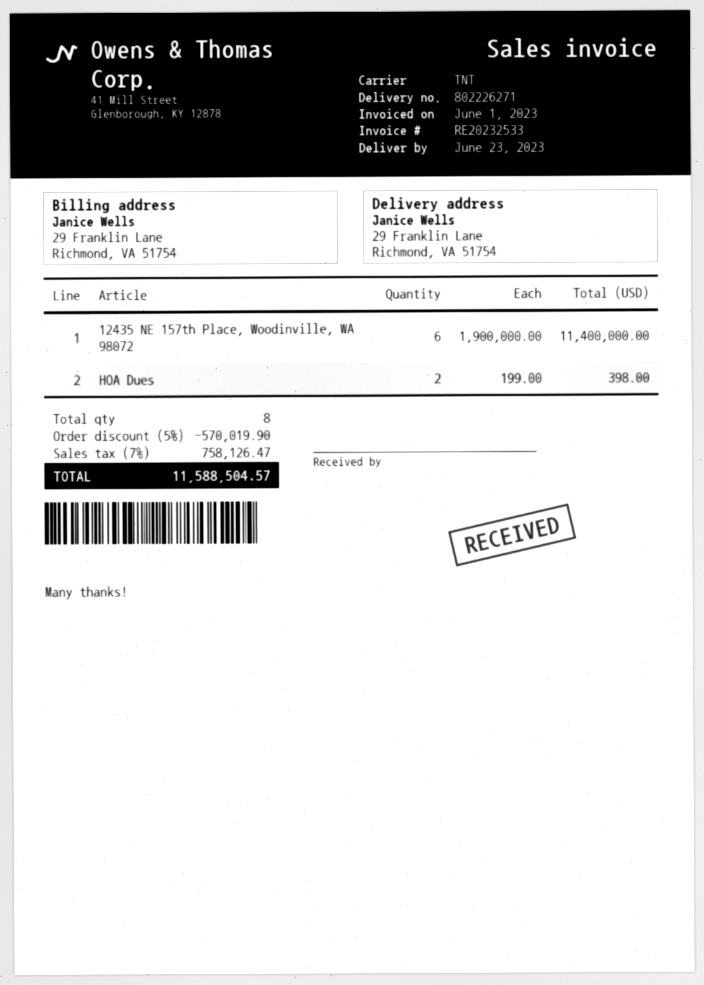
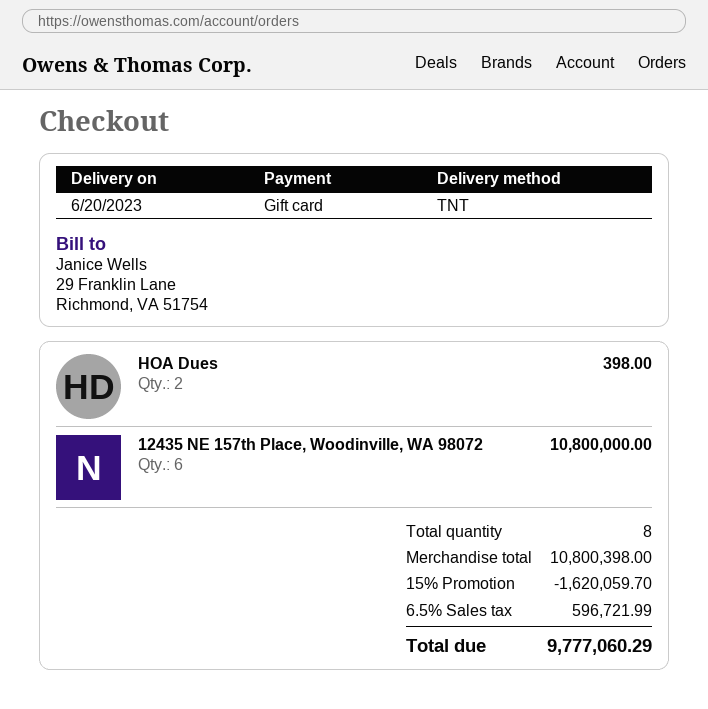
delivery date: 2023-06-23 -> 2023-06-20
12435 NE 157th Place, Woodinville, WA 98072: 6 for 11400000.00 -> 6 for 10800000.00
discount: 5% = 570019.90 -> 15% = 1620059.70
tax: 7% = 758126.47 -> 6.5% = 596721.99
total: 11588504.57 -> 9777060.29

